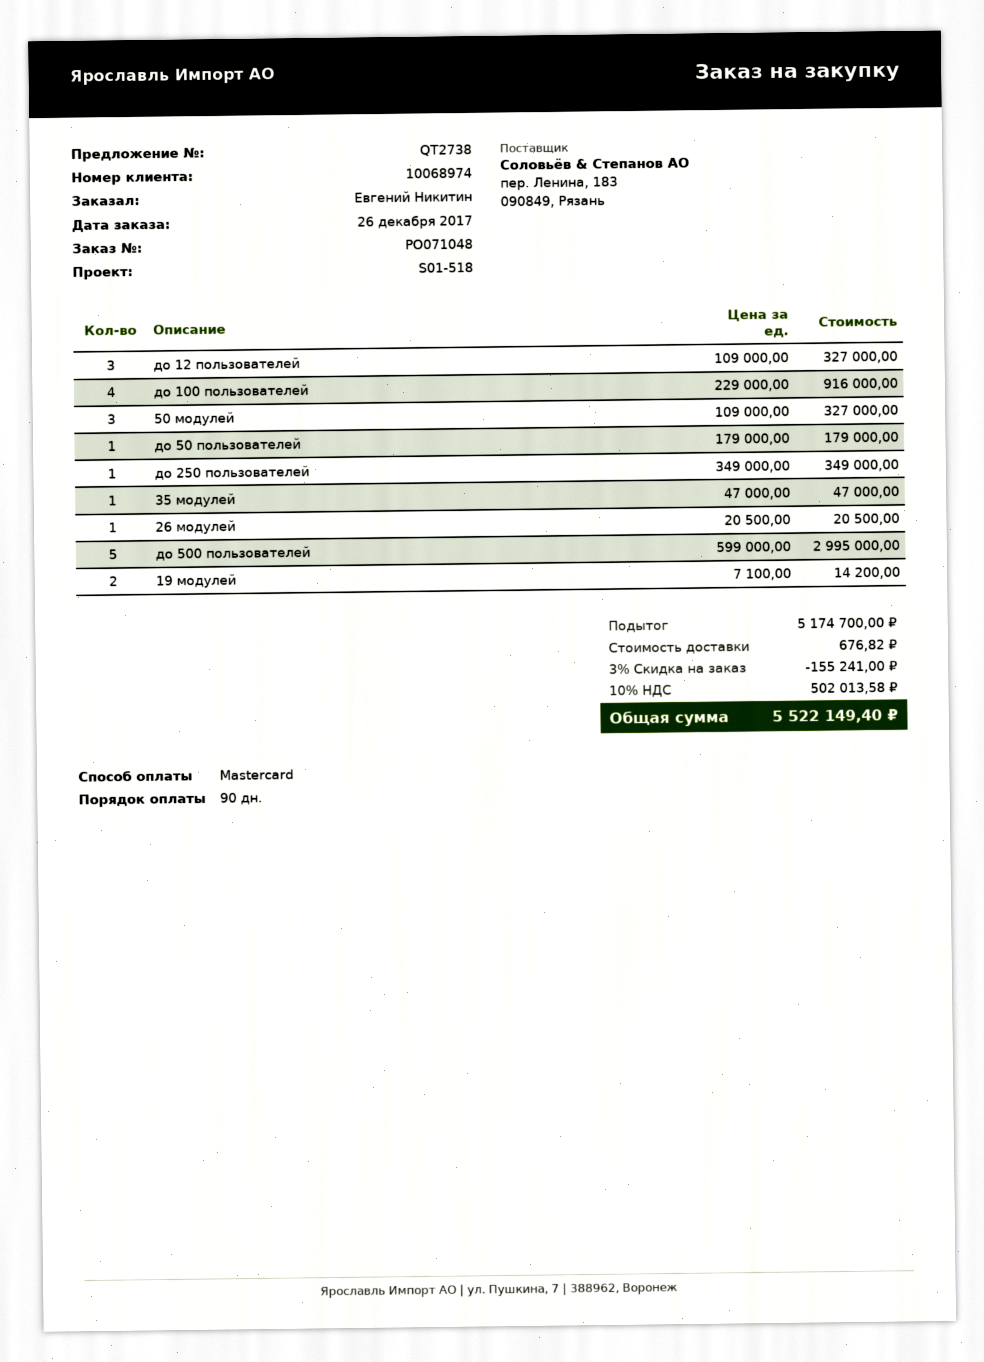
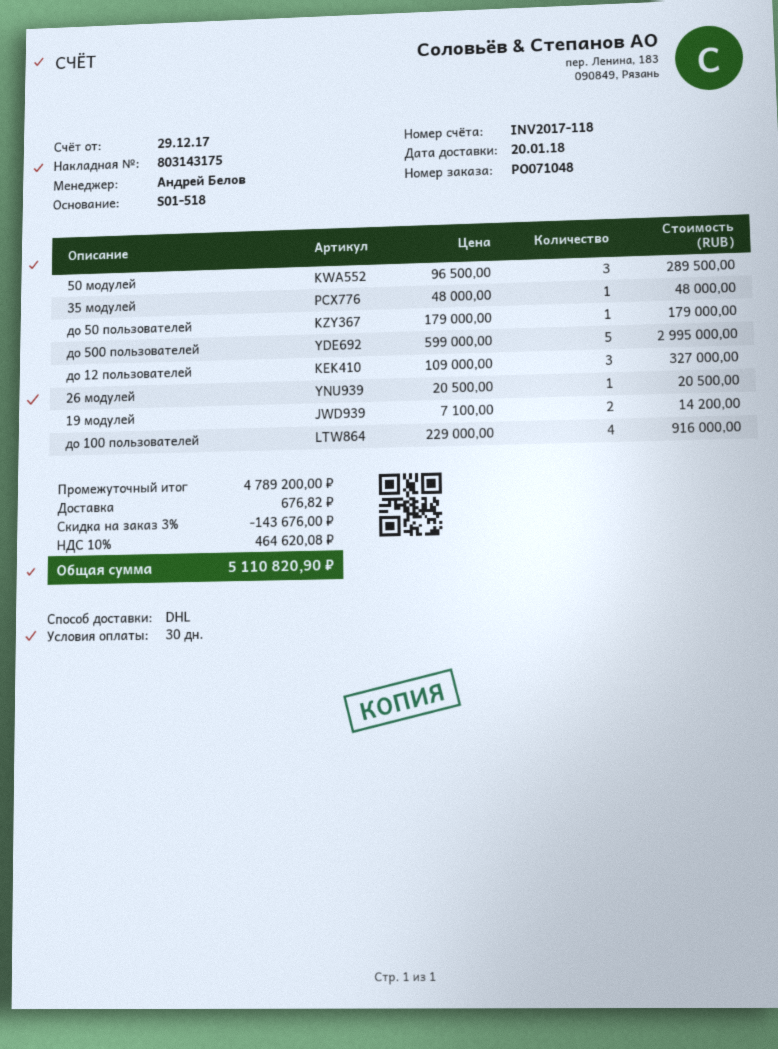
payment terms: 90 days -> 30 days
50 модулей: 3 x 109000.00 = 327000.00 -> 3 x 96500.00 = 289500.00
до 250 пользователей: 1 x 349000.00 = 349000.00 -> none
35 модулей: 1 x 47000.00 = 47000.00 -> 1 x 48000.00 = 48000.00
subtotal: 5174700.00 -> 4789200.00
discount: 3% = 155241.00 -> 3% = 143676.00
tax: 10% = 502013.58 -> 10% = 464620.08
total: 5522149.40 -> 5110820.90

